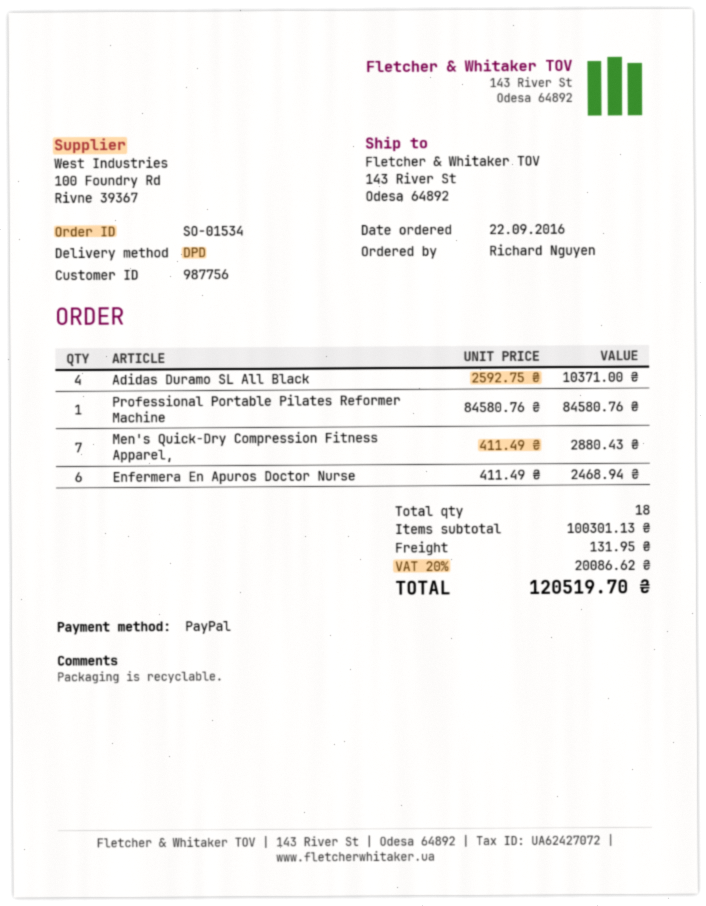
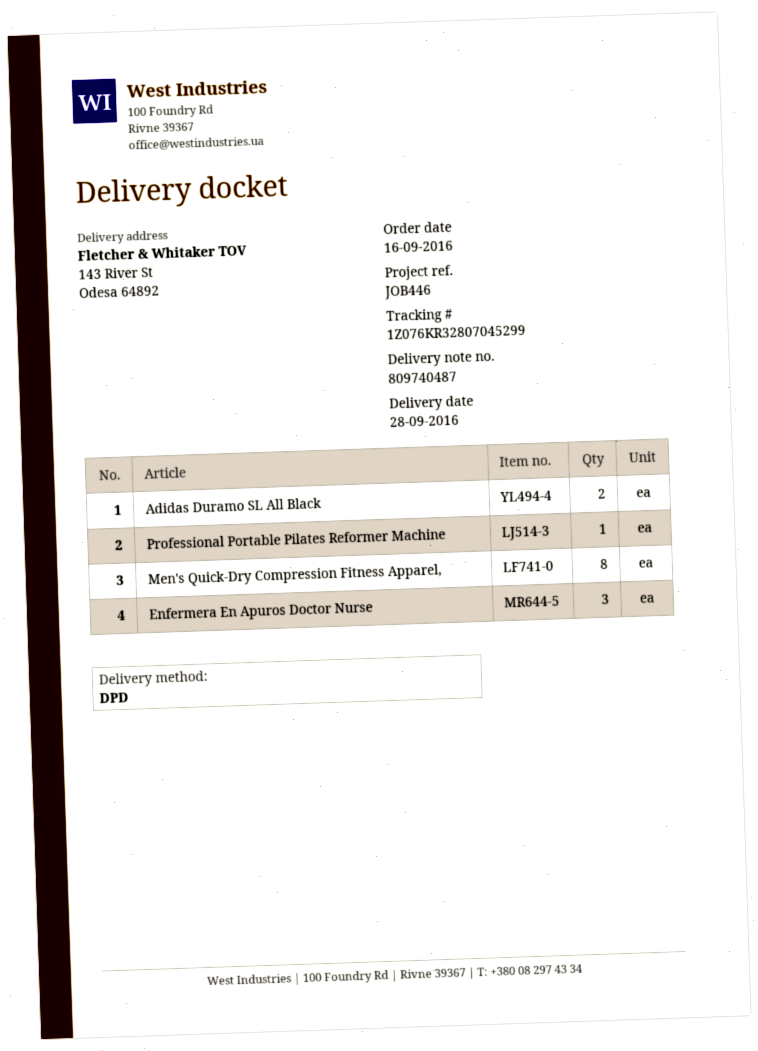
order date: 2016-09-22 -> 2016-09-16
Adidas Duramo SL All Black: 4 -> 2
Men's Quick-Dry Compression Fitness Apparel,: 7 -> 8
Enfermera En Apuros Doctor Nurse: 6 -> 3

